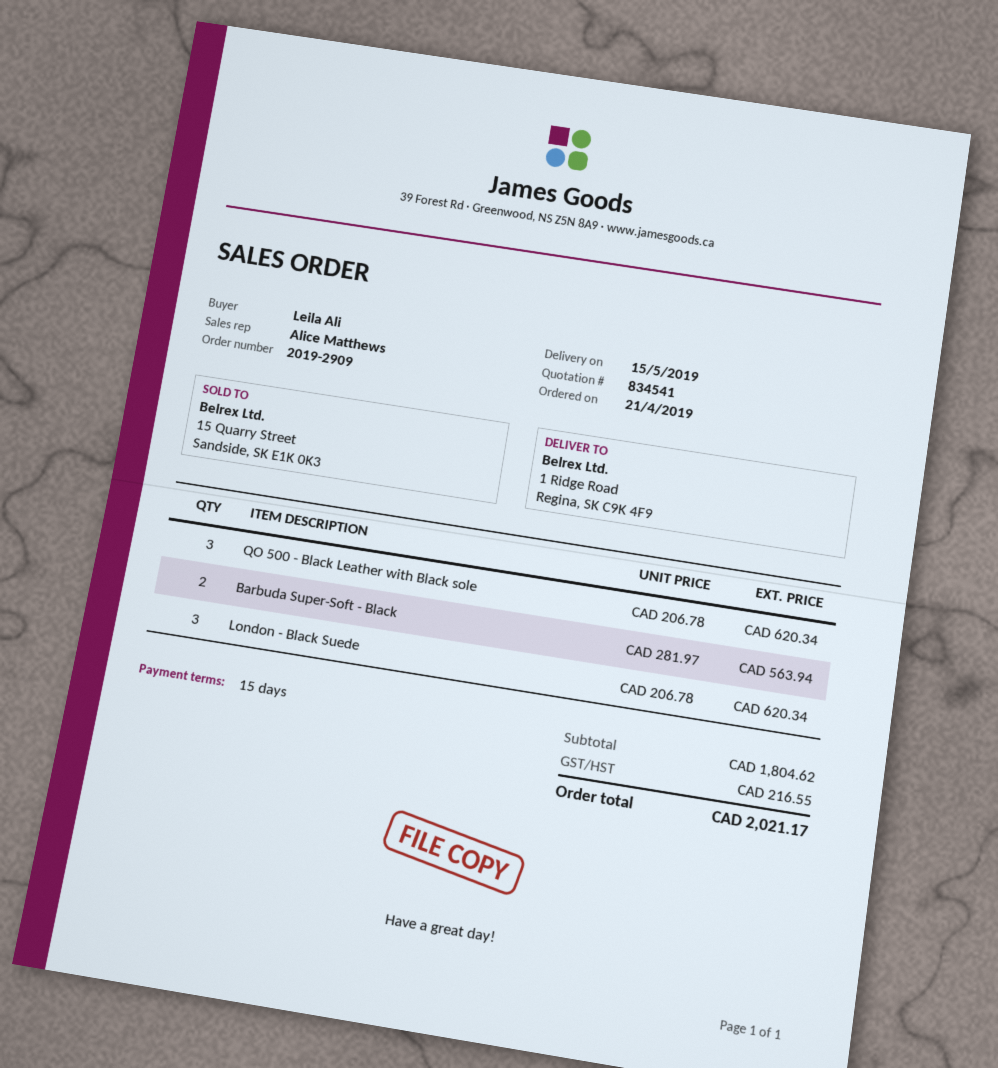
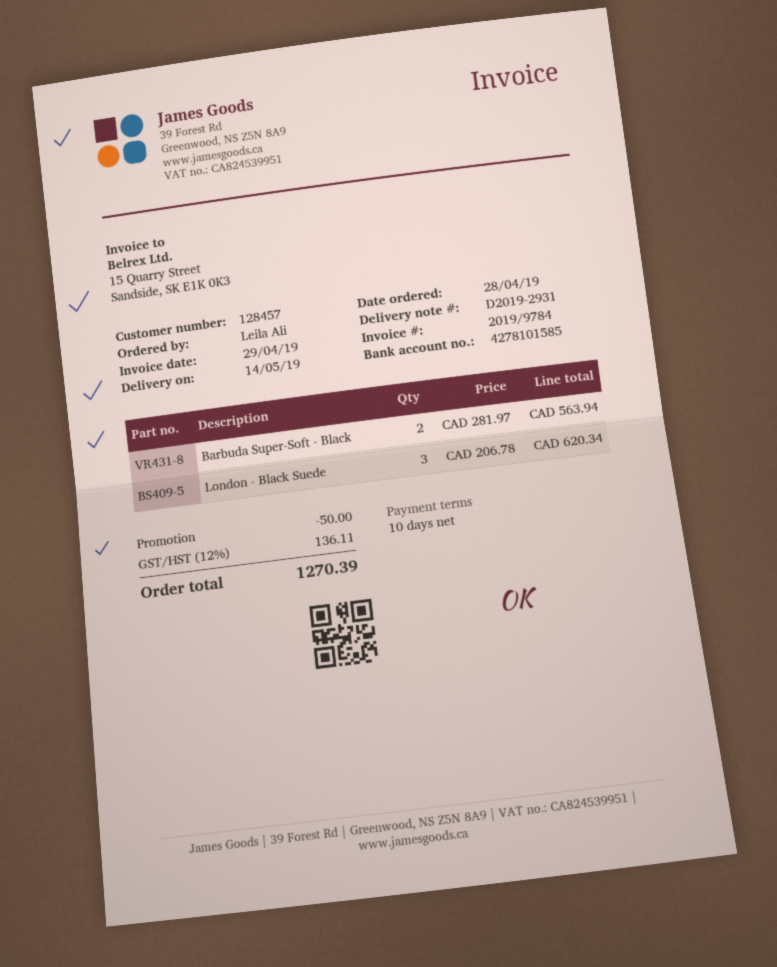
order date: 2019-04-21 -> 2019-04-28
delivery date: 2019-05-15 -> 2019-05-14
payment terms: 15 days -> 10 days
QO 500 - Black Leather with Black sole: 3 x 206.78 = 620.34 -> none
discount: none -> 50.00
tax: 216.55 -> 136.11
total: 2021.17 -> 1270.39

